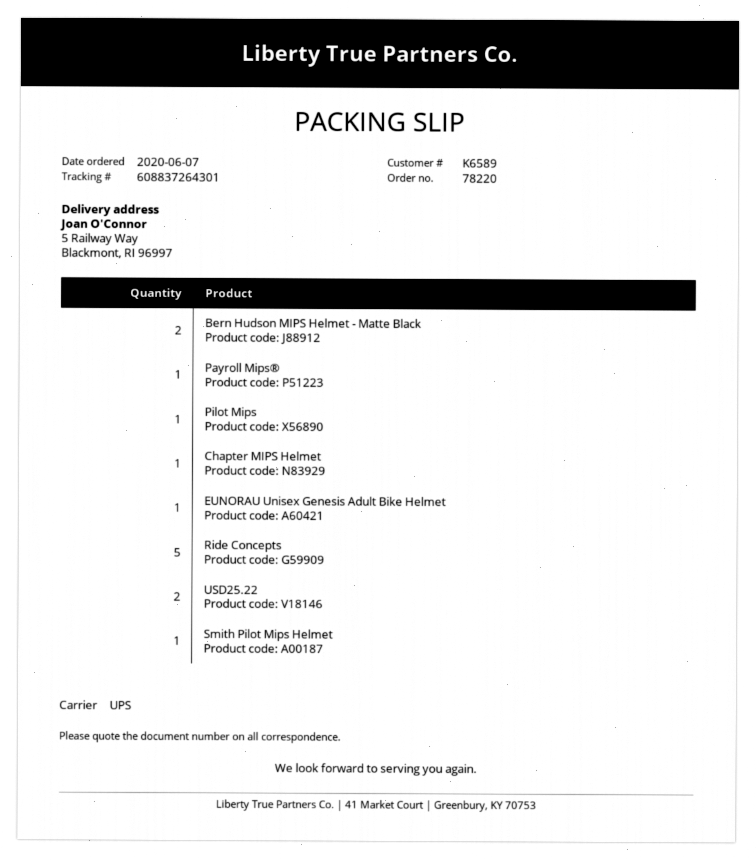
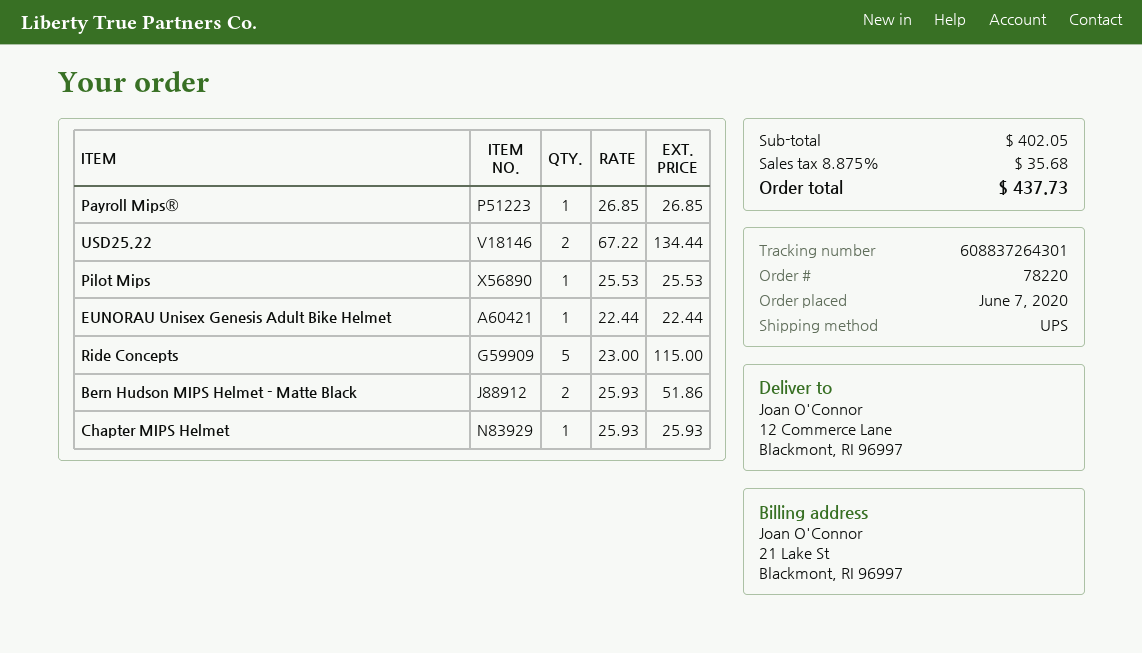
ship to: 5 Railway Way, Blackmont, RI 96997 -> 12 Commerce Lane, Blackmont, RI 96997
Smith Pilot Mips Helmet: 1 -> none

